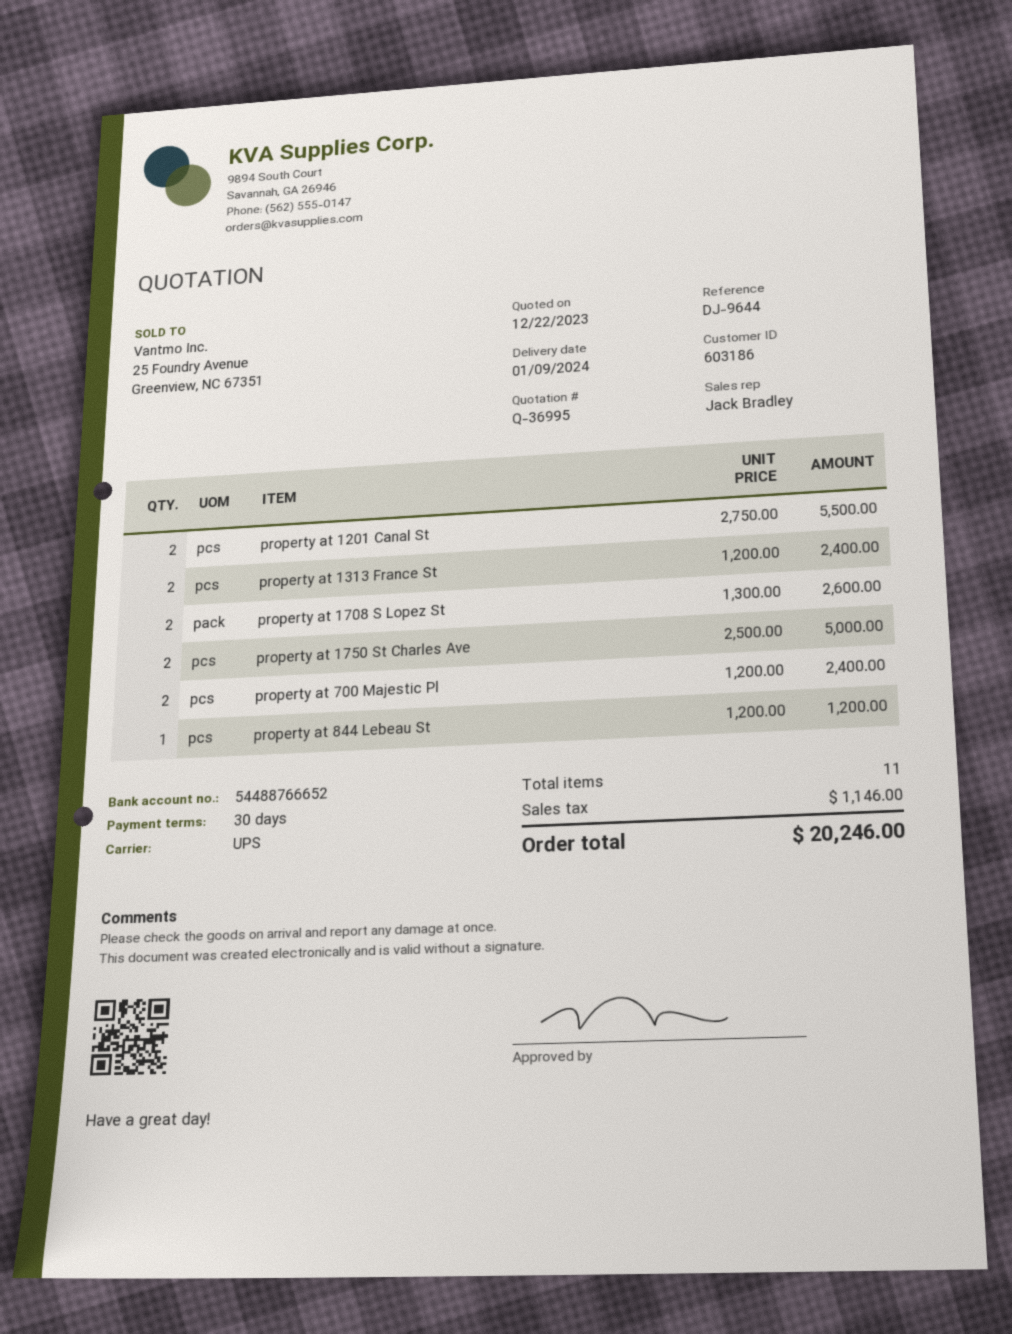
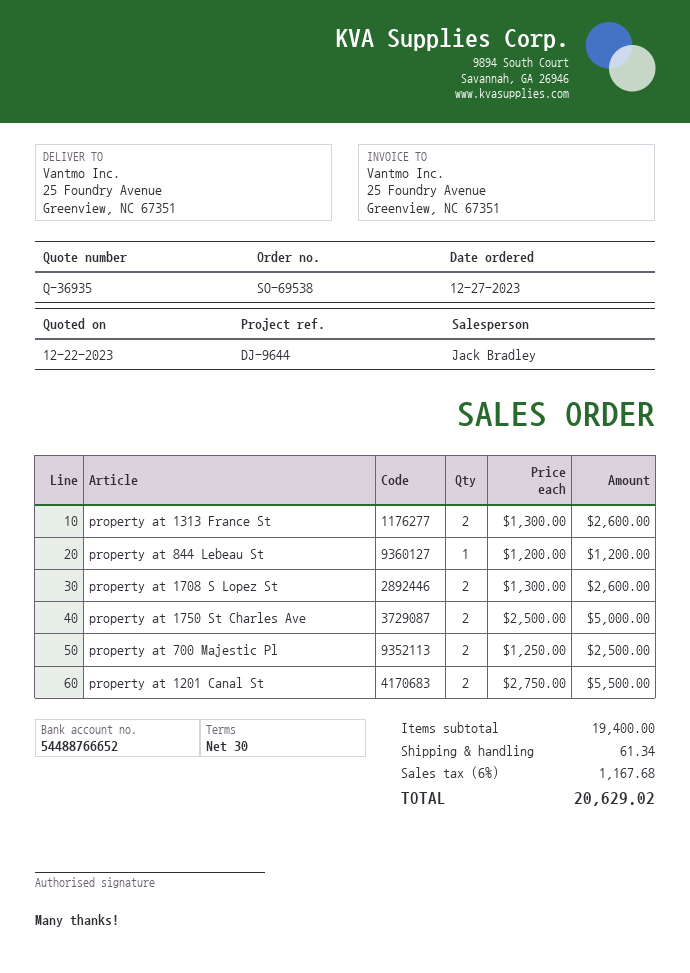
quote number: Q-36995 -> Q-36935
property at 1313 France St: 2 x 1200.00 = 2400.00 -> 2 x 1300.00 = 2600.00
property at 700 Majestic Pl: 2 x 1200.00 = 2400.00 -> 2 x 1250.00 = 2500.00
shipping: none -> 61.34
tax: 1146.00 -> 1167.68
total: 20246.00 -> 20629.02

